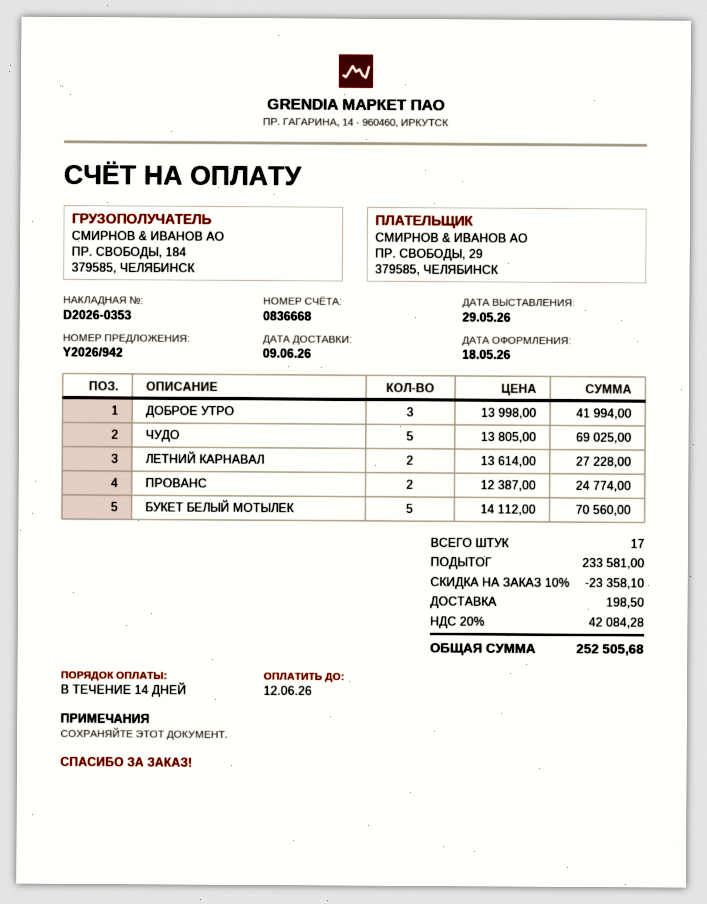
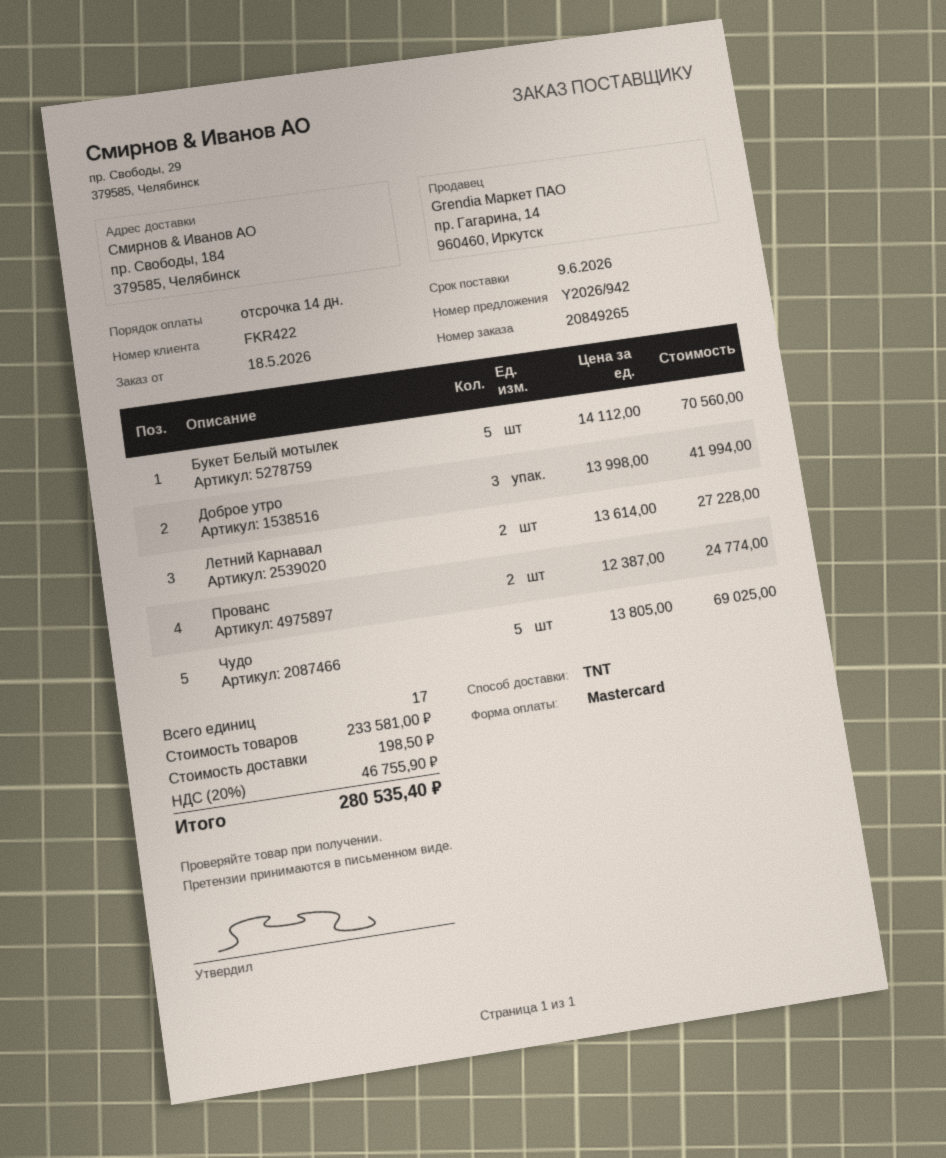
discount: 10% = 23358.10 -> none
tax: 20% = 42084.28 -> 20% = 46755.90
total: 252505.68 -> 280535.40

